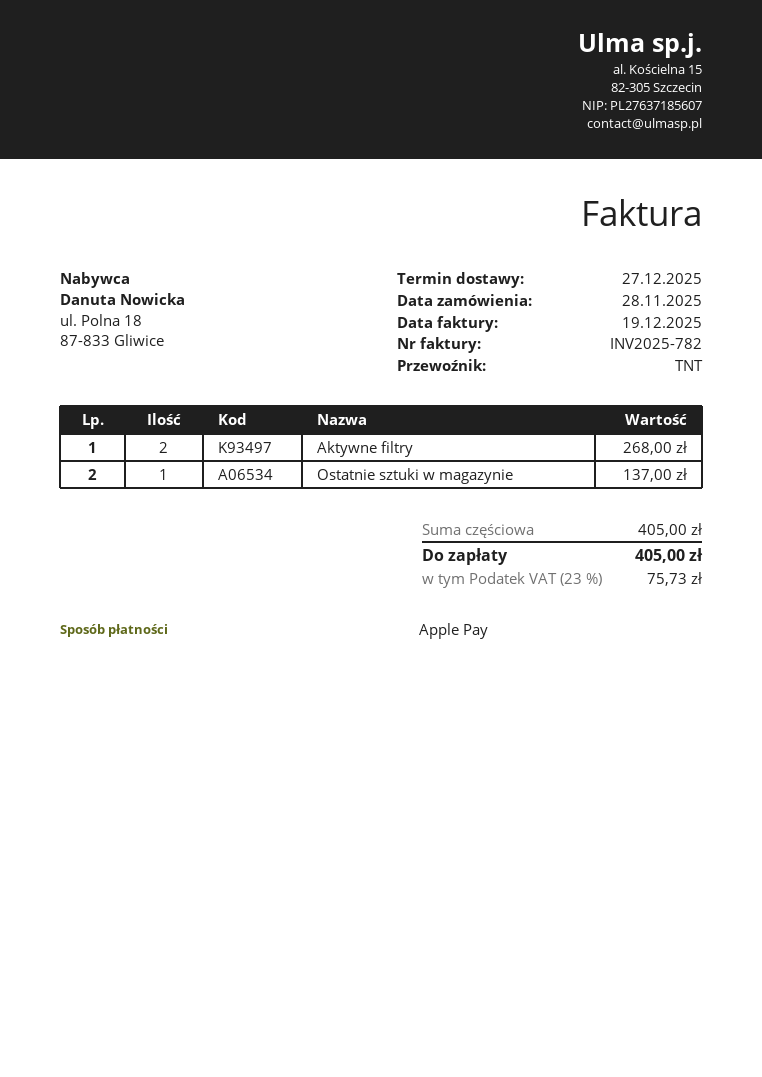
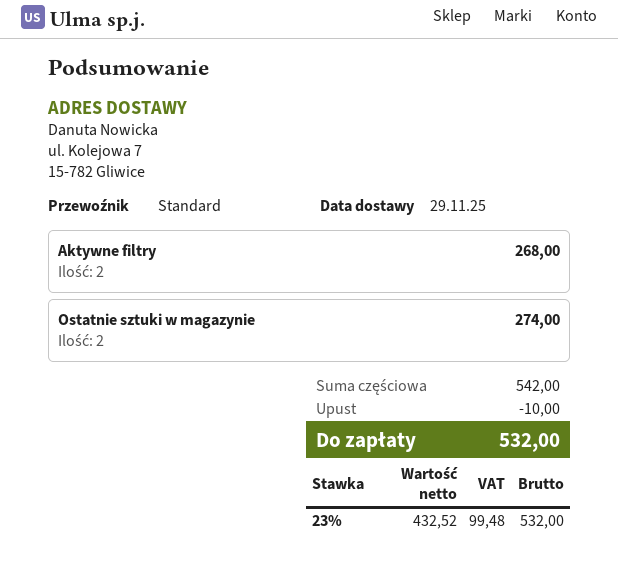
delivery date: 2025-12-27 -> 2025-11-29
shipping method: TNT -> standard
Ostatnie sztuki w magazynie: 1 for 137.00 -> 2 for 274.00
subtotal: 405.00 -> 542.00
discount: none -> 10.00
tax: 23% = 75.73 -> 23% = 99.48
total: 405.00 -> 532.00

